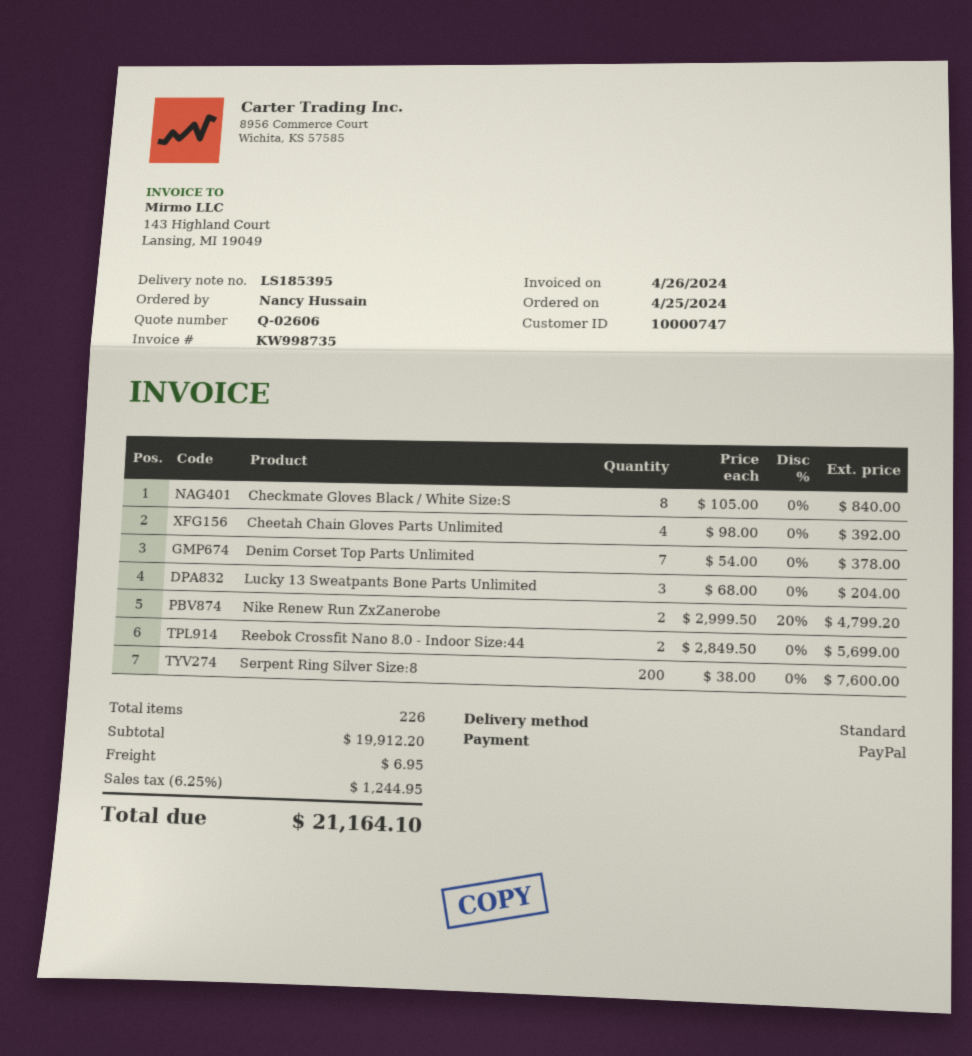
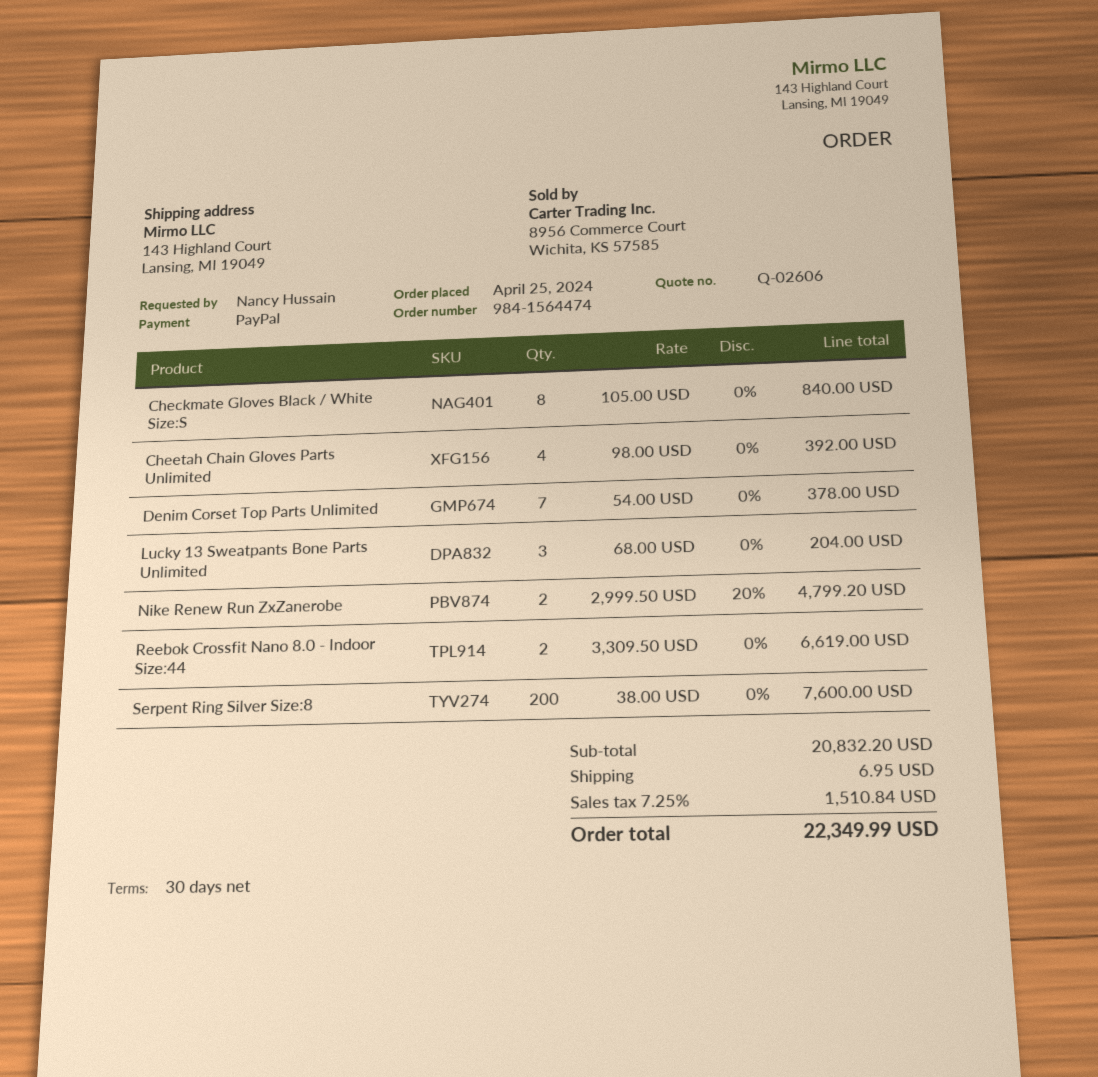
Reebok Crossfit Nano 8.0 - Indoor Size:44: 2 x 2849.50 = 5699.00 -> 2 x 3309.50 = 6619.00
subtotal: 19912.20 -> 20832.20
tax: 6.25% = 1244.95 -> 7.25% = 1510.84
total: 21164.10 -> 22349.99

